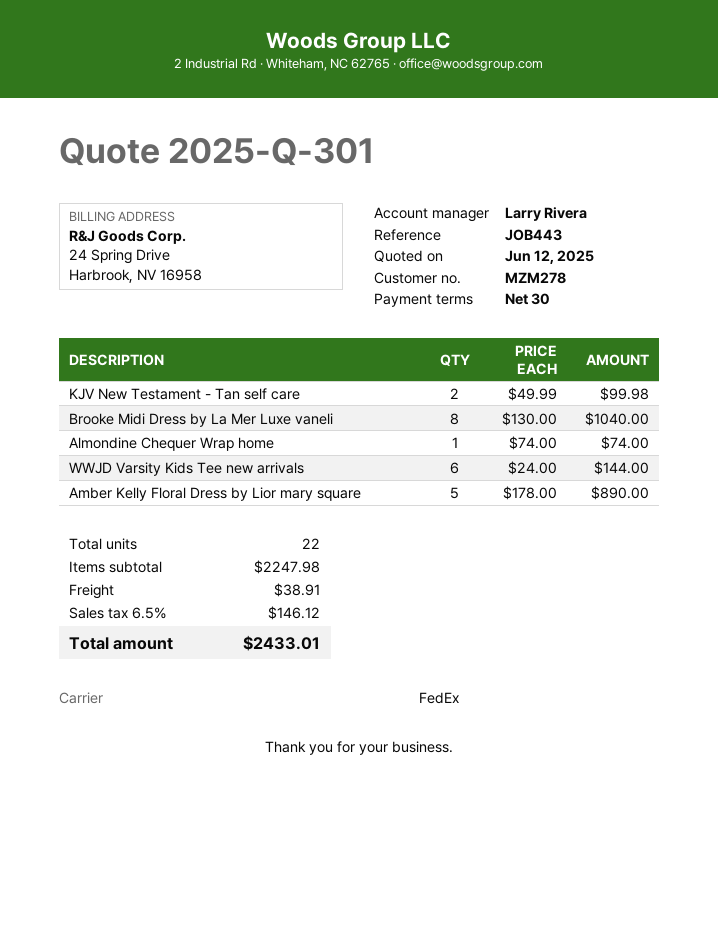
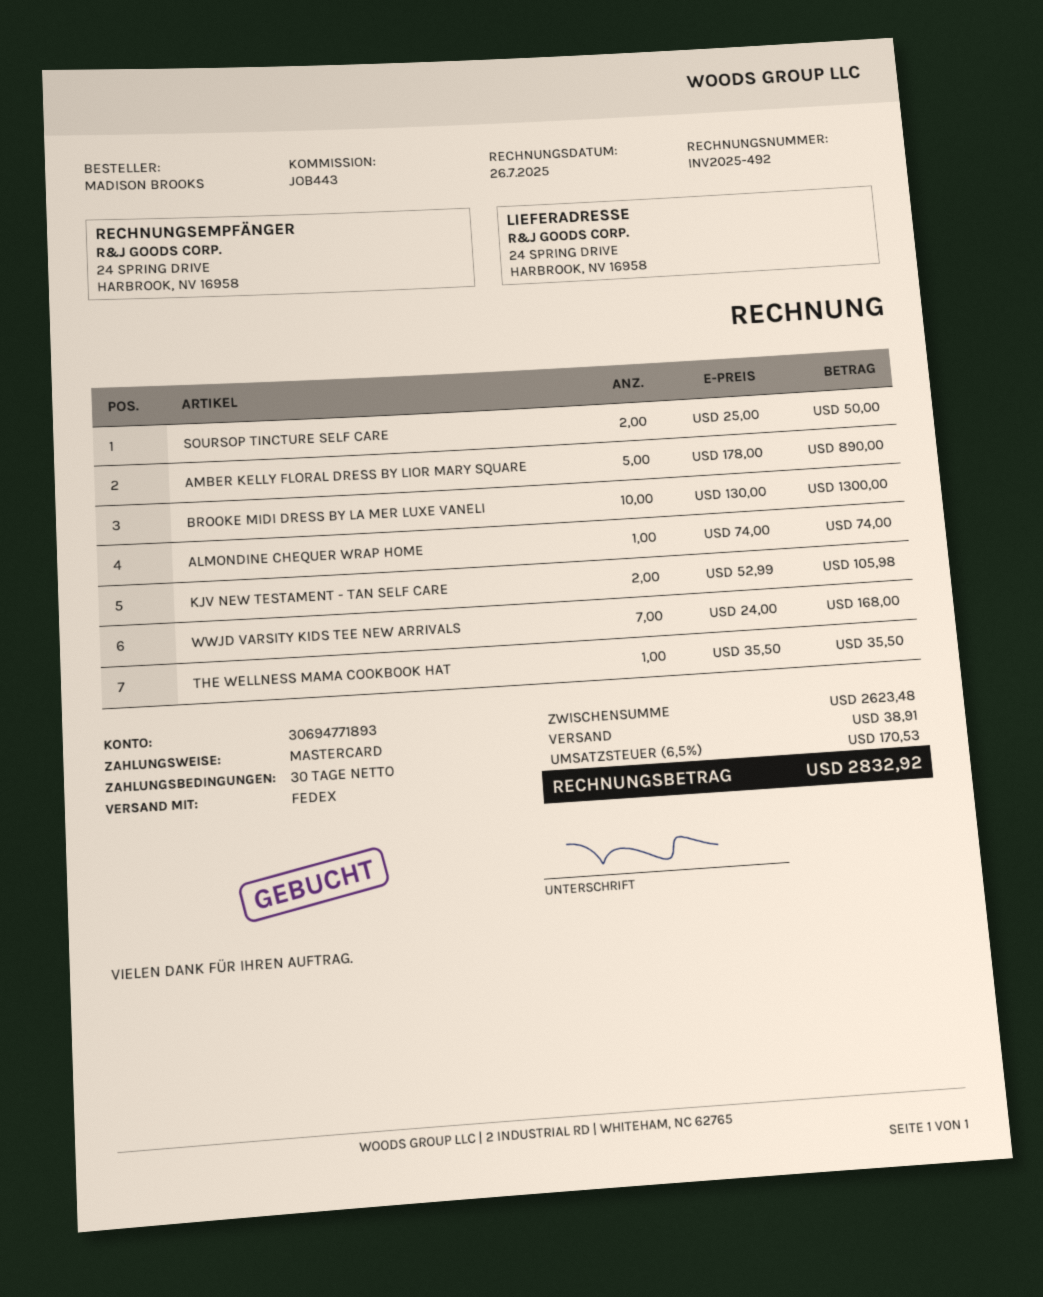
KJV New Testament - Tan self care: 2 x 49.99 = 99.98 -> 2 x 52.99 = 105.98
Brooke Midi Dress by La Mer Luxe vaneli: 8 x 130.00 = 1040.00 -> 10 x 130.00 = 1300.00
WWJD Varsity Kids Tee new arrivals: 6 x 24.00 = 144.00 -> 7 x 24.00 = 168.00
SOURSOP TINCTURE SELF CARE: none -> 2 x 25.00 = 50.00
THE WELLNESS MAMA COOKBOOK HAT: none -> 1 x 35.50 = 35.50
subtotal: 2247.98 -> 2623.48
tax: 6.5% = 146.12 -> 6.5% = 170.53
total: 2433.01 -> 2832.92

